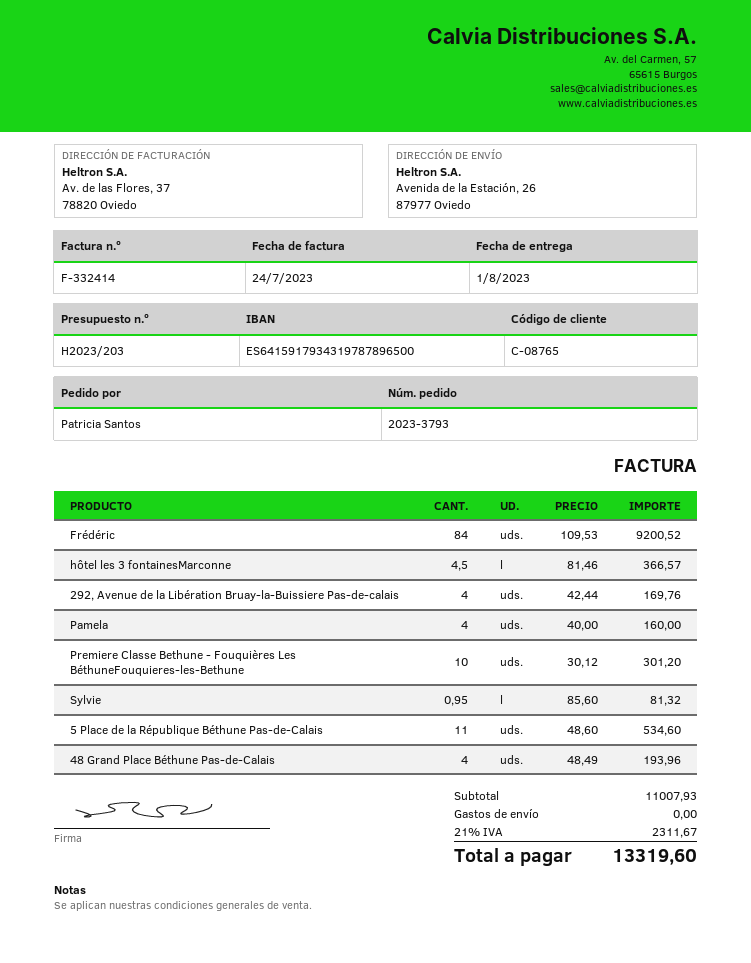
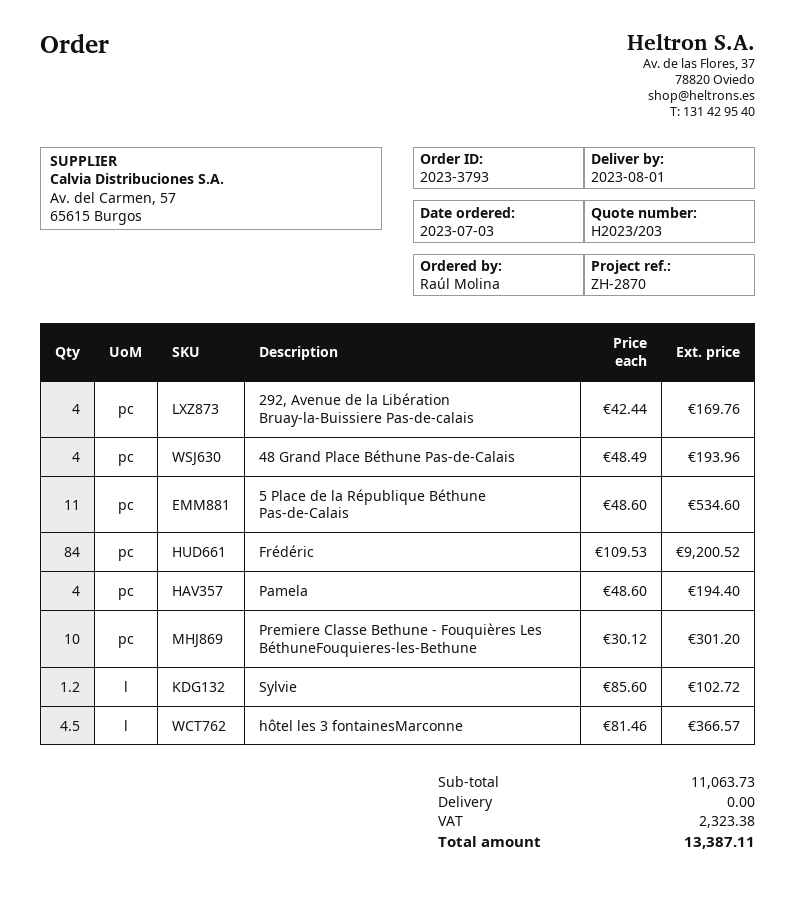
ordered by: Patricia Santos -> Raúl Molina
Pamela: 4 x 40.00 = 160.00 -> 4 x 48.60 = 194.40
Sylvie: 0.95 x 85.60 = 81.32 -> 1.2 x 85.60 = 102.72
subtotal: 11007.93 -> 11063.73
tax: 2311.67 -> 2323.38
total: 13319.60 -> 13387.11

